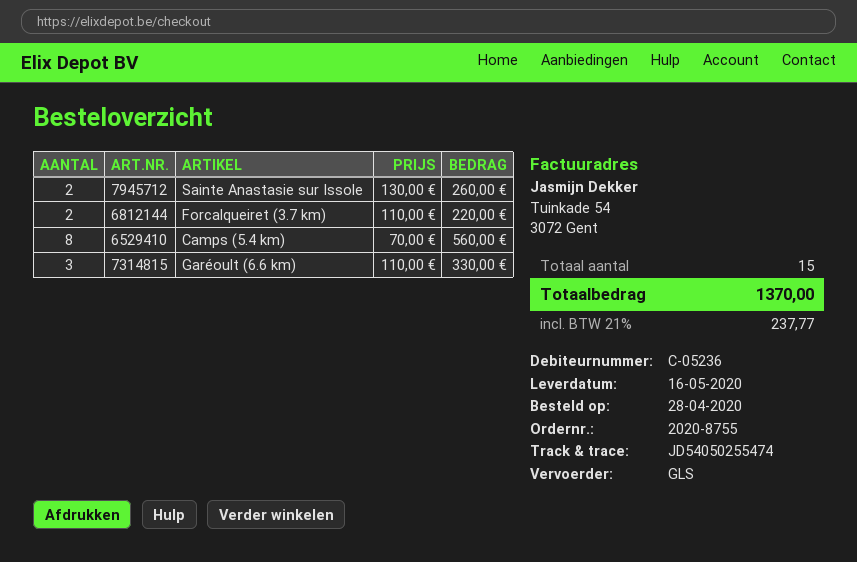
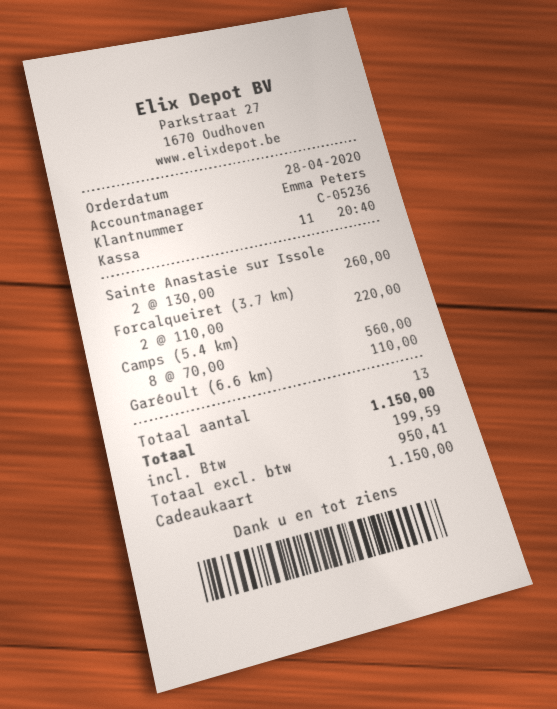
Garéoult (6.6 km): 3 x 110.00 = 330.00 -> 1 x 110.00 = 110.00
total quantity: 15 -> 13
tax: 237.77 -> 199.59
total: 1370.00 -> 1150.00

